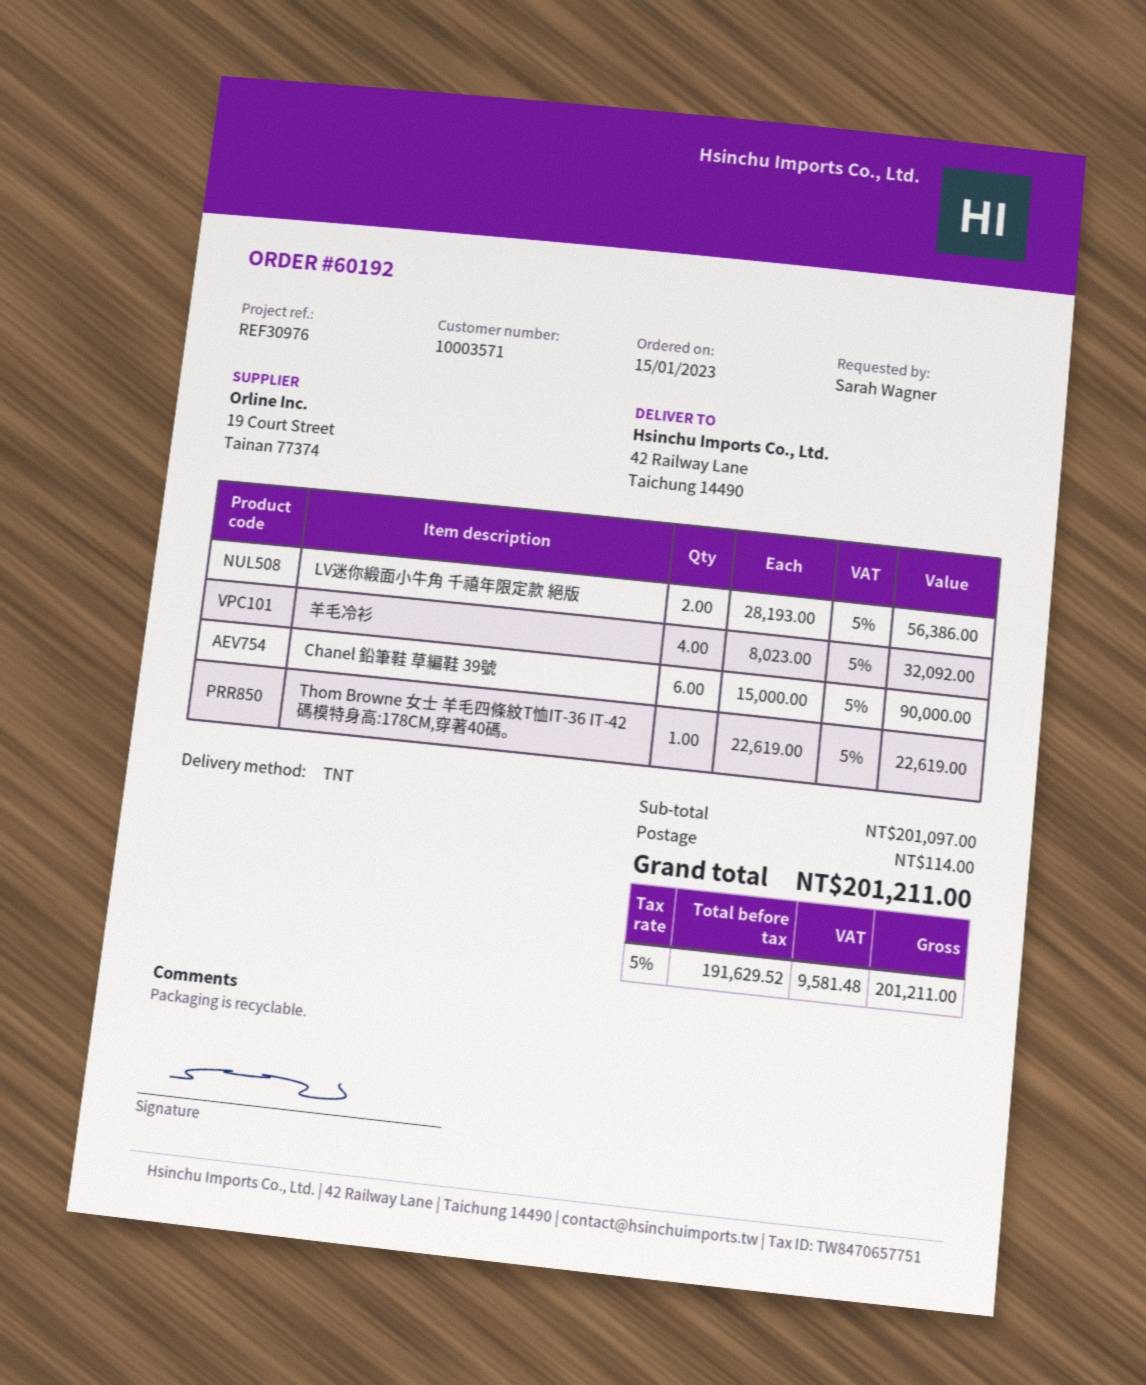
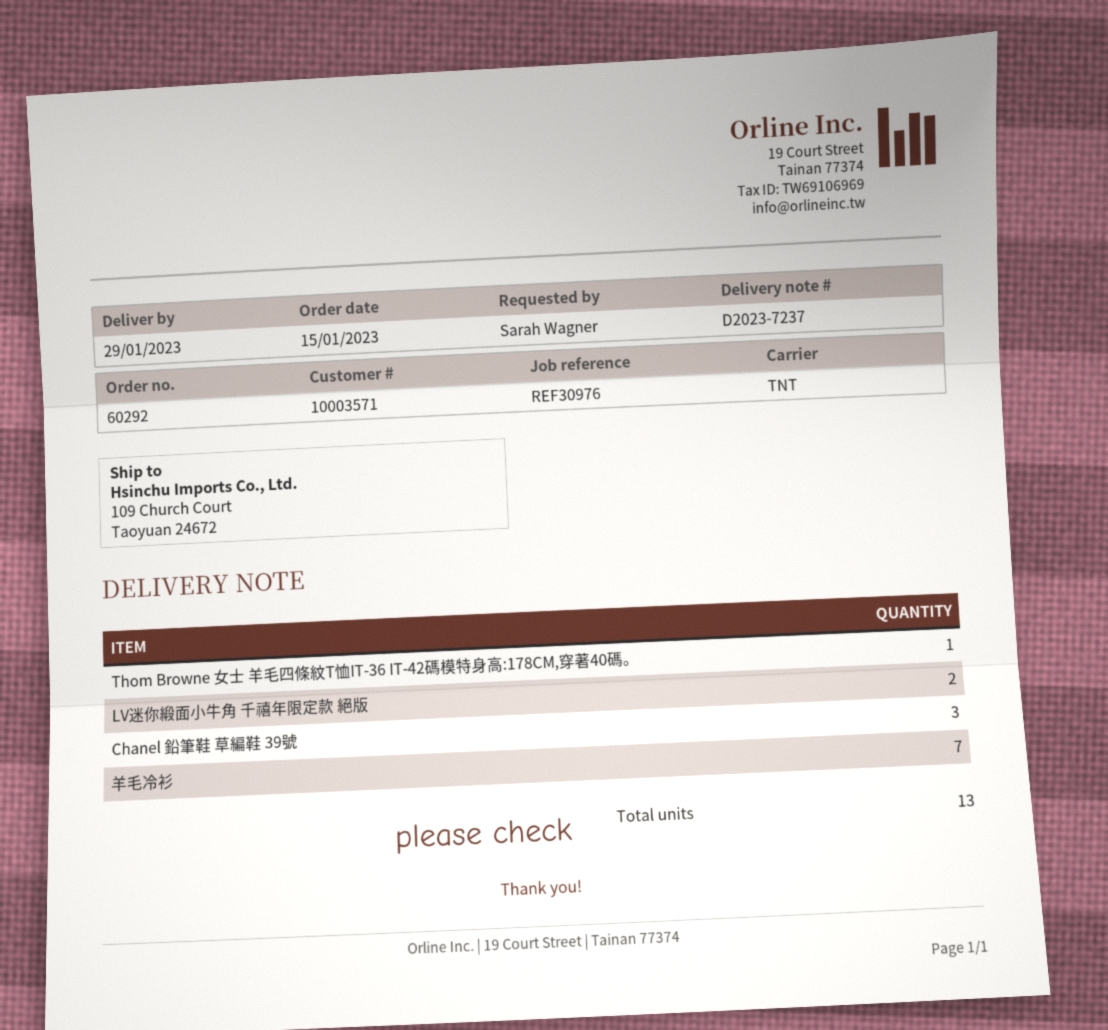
order number: 60192 -> 60292
ship to: 42 Railway Lane, Taichung 14490 -> 109 Church Court, Taoyuan 24672
羊毛冷衫: 4 -> 7
Chanel 鉛筆鞋 草編鞋 39號: 6 -> 3

